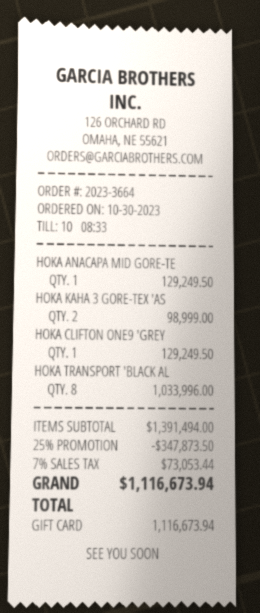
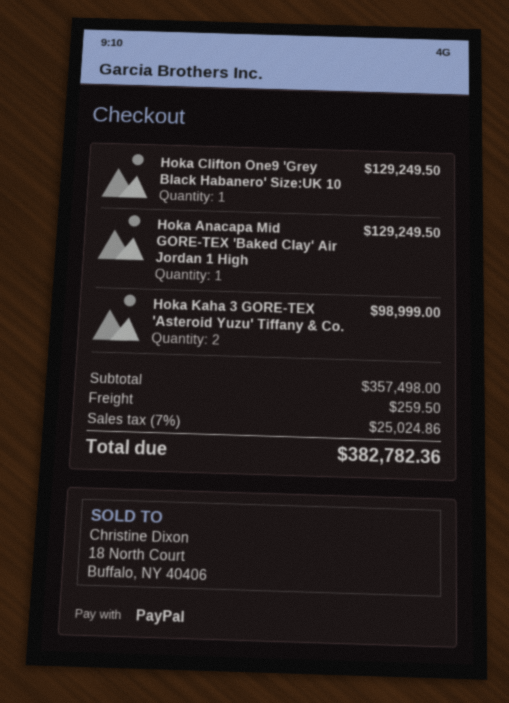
payment method: gift card -> PayPal
HOKA TRANSPORT 'BLACK AL: 8 for 1033996.00 -> none
subtotal: 1391494.00 -> 357498.00
discount: 25% = 347873.50 -> none
shipping: none -> 259.50
tax: 7% = 73053.44 -> 7% = 25024.86
total: 1116673.94 -> 382782.36

